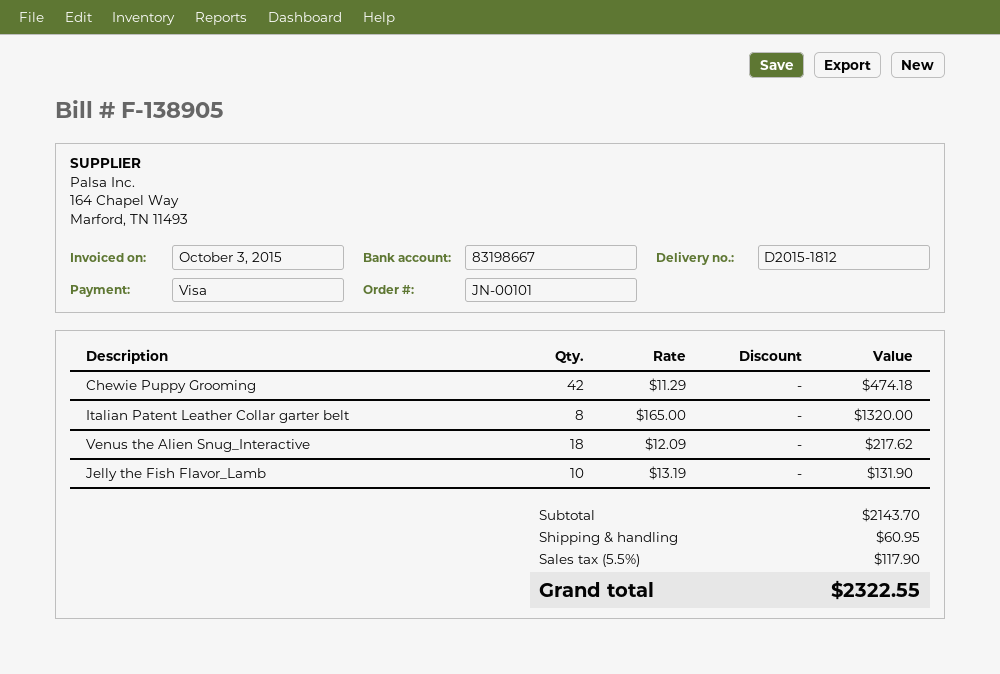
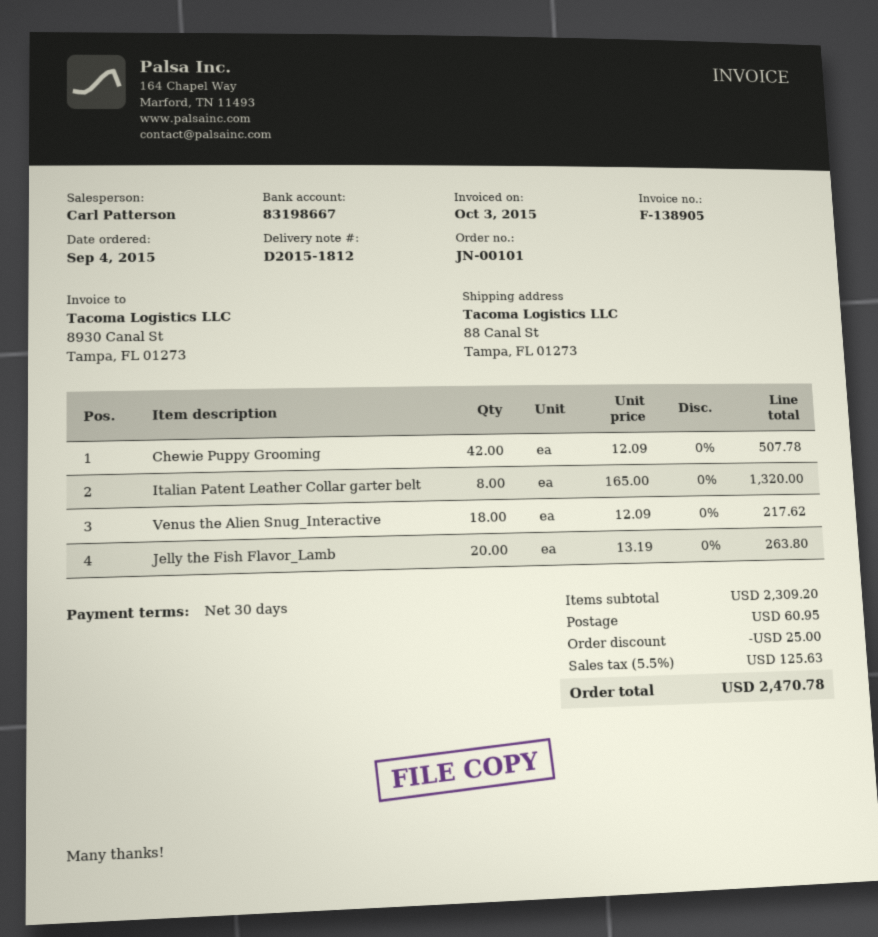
Chewie Puppy Grooming: 42 x 11.29 = 474.18 -> 42 x 12.09 = 507.78
Jelly the Fish Flavor_Lamb: 10 x 13.19 = 131.90 -> 20 x 13.19 = 263.80
subtotal: 2143.70 -> 2309.20
discount: none -> 25.00
tax: 5.5% = 117.90 -> 5.5% = 125.63
total: 2322.55 -> 2470.78

